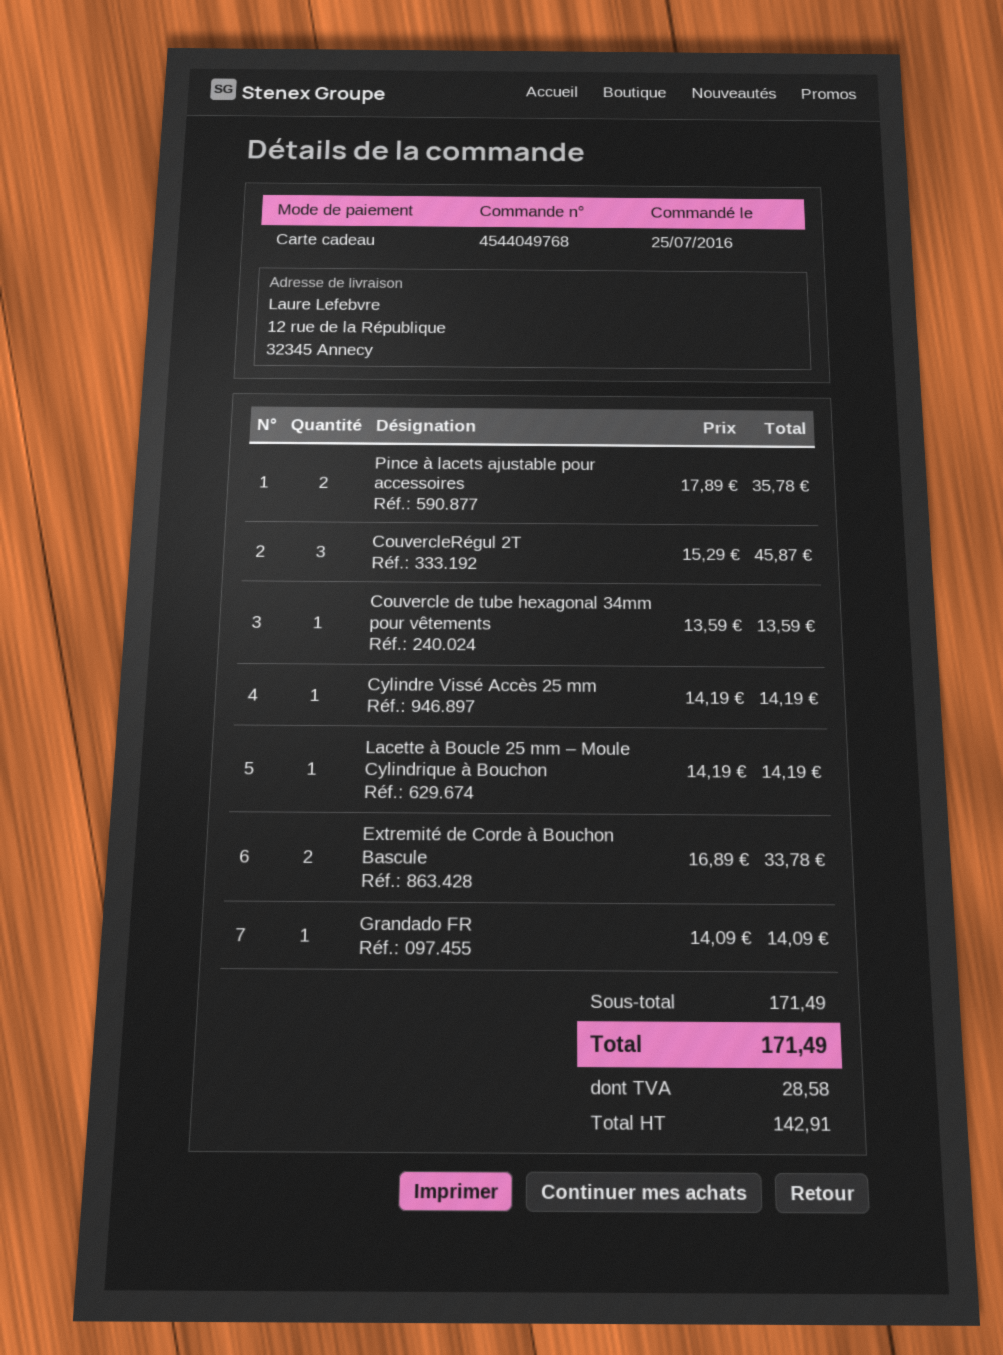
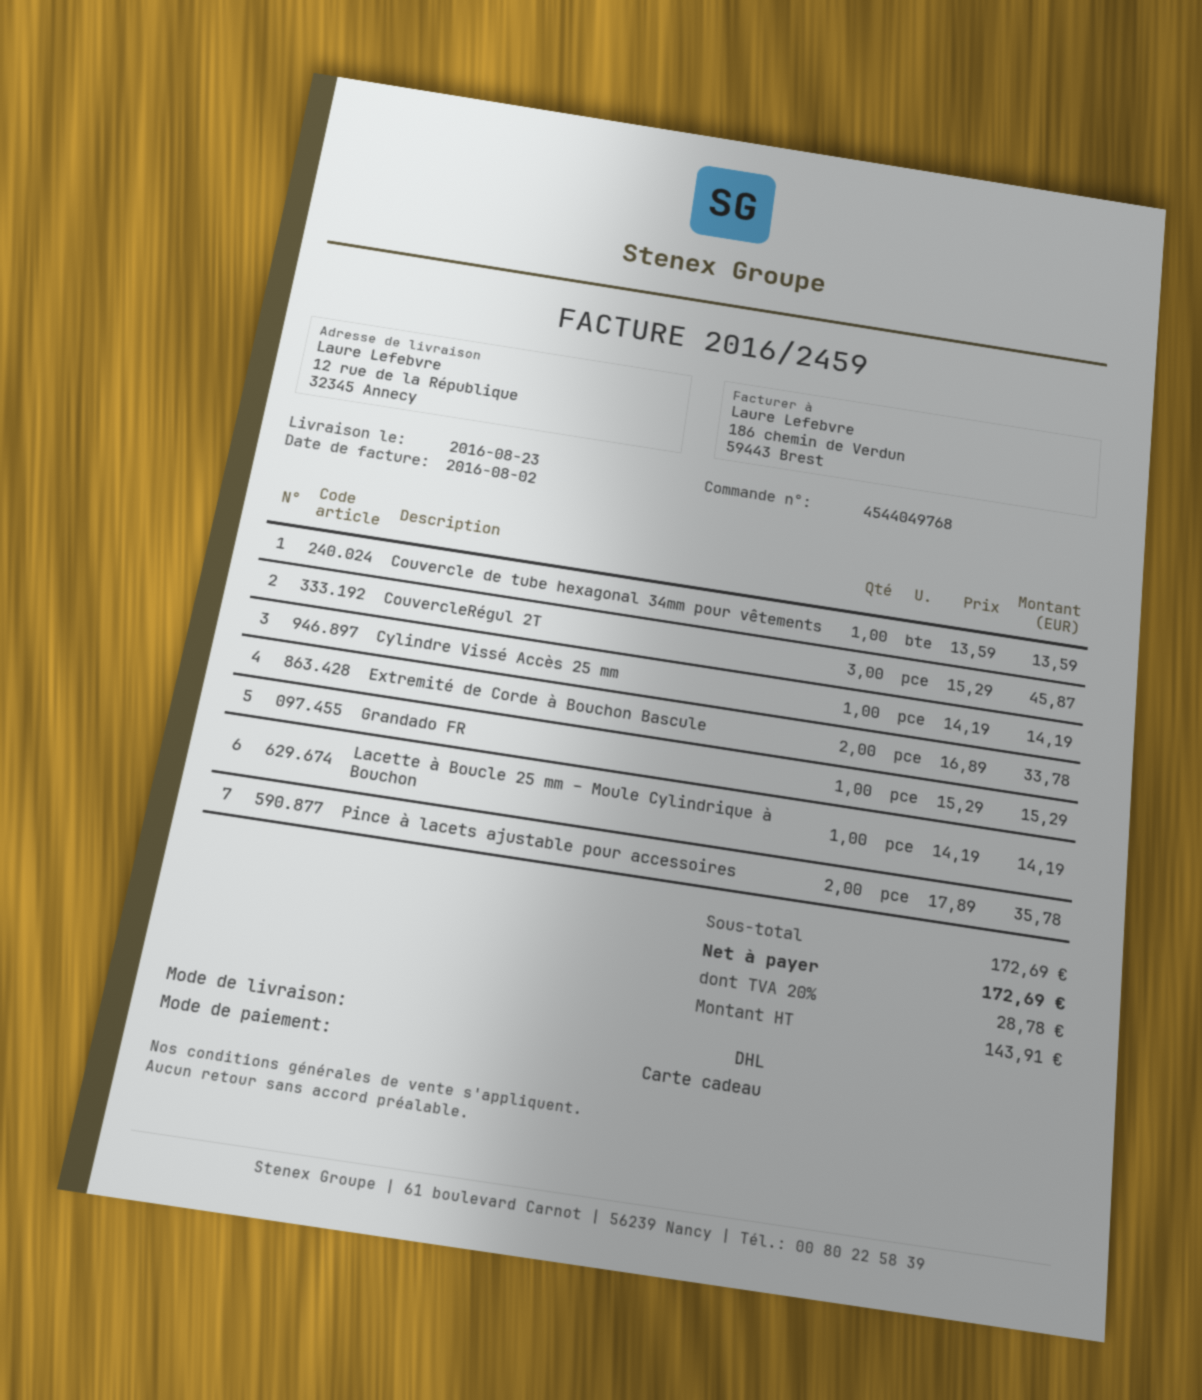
Grandado FR: 1 x 14.09 = 14.09 -> 1 x 15.29 = 15.29
subtotal: 171.49 -> 172.69
net: 142.91 -> 143.91
tax: 28.58 -> 28.78
total: 171.49 -> 172.69

